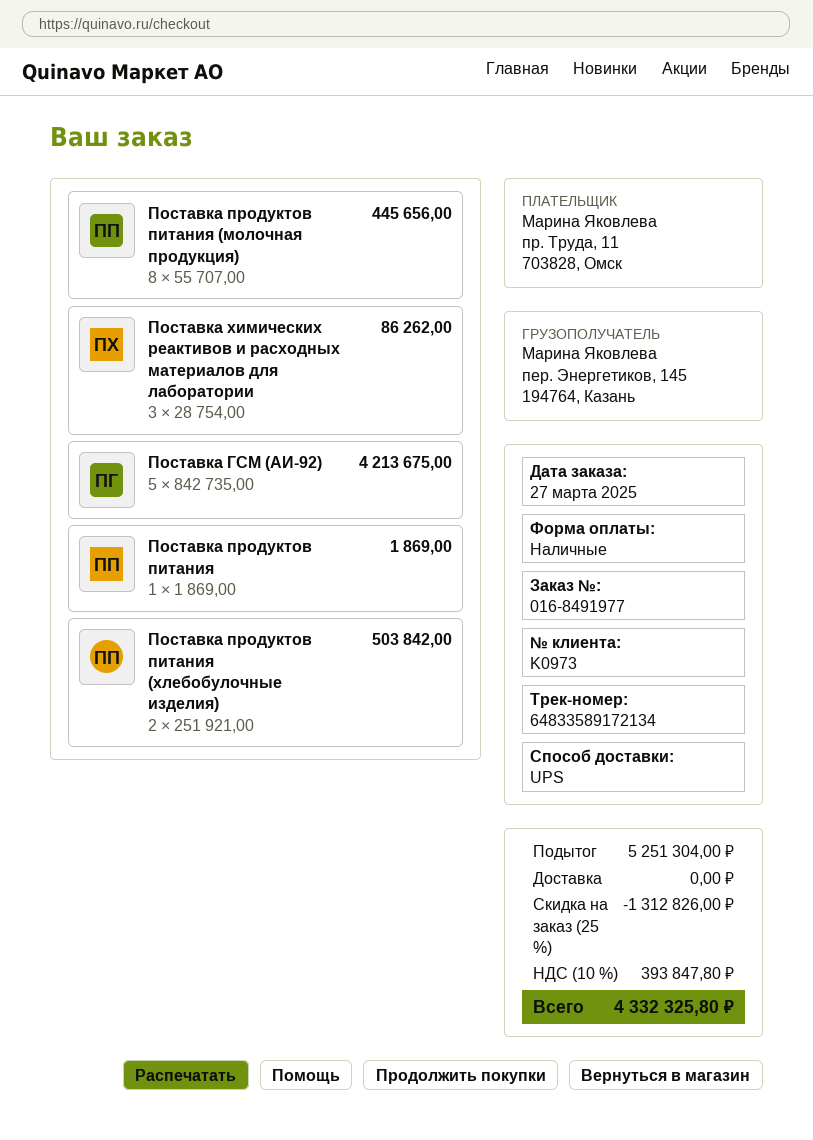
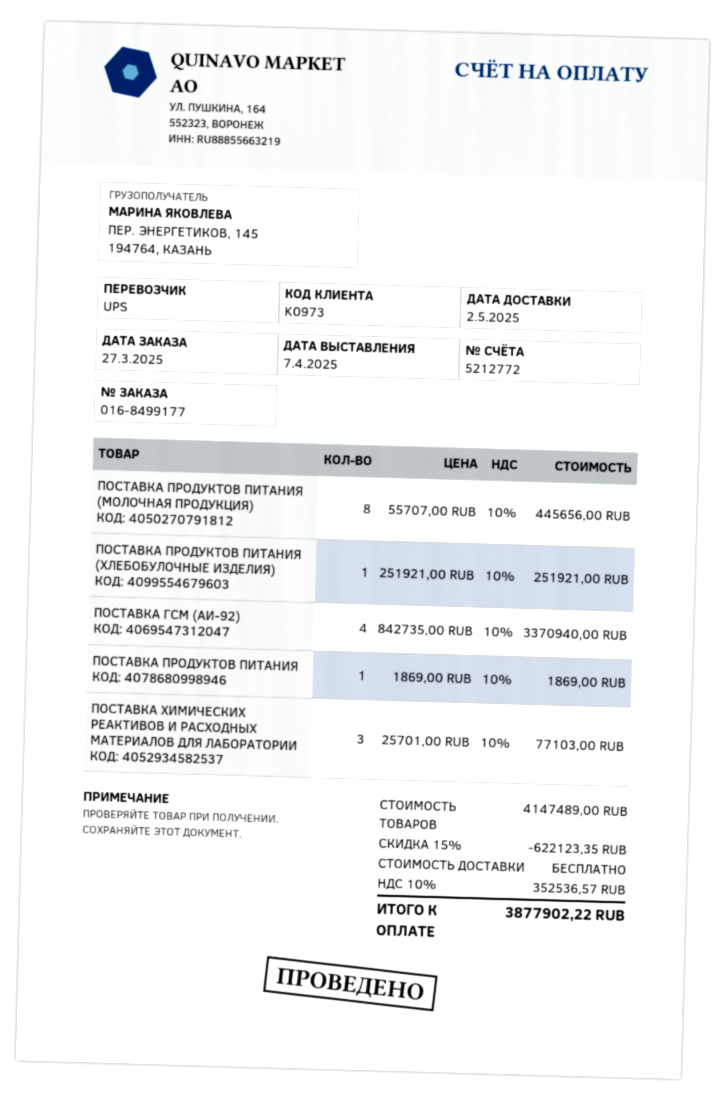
order number: 016-8491977 -> 016-8499177
Поставка химических реактивов и расходных материалов для лаборатории: 3 x 28754.00 = 86262.00 -> 3 x 25701.00 = 77103.00
Поставка ГСМ (АИ-92): 5 x 842735.00 = 4213675.00 -> 4 x 842735.00 = 3370940.00
Поставка продуктов питания (хлебобулочные изделия): 2 x 251921.00 = 503842.00 -> 1 x 251921.00 = 251921.00
subtotal: 5251304.00 -> 4147489.00
discount: 25% = 1312826.00 -> 15% = 622123.35
tax: 10% = 393847.80 -> 10% = 352536.57
total: 4332325.80 -> 3877902.22

